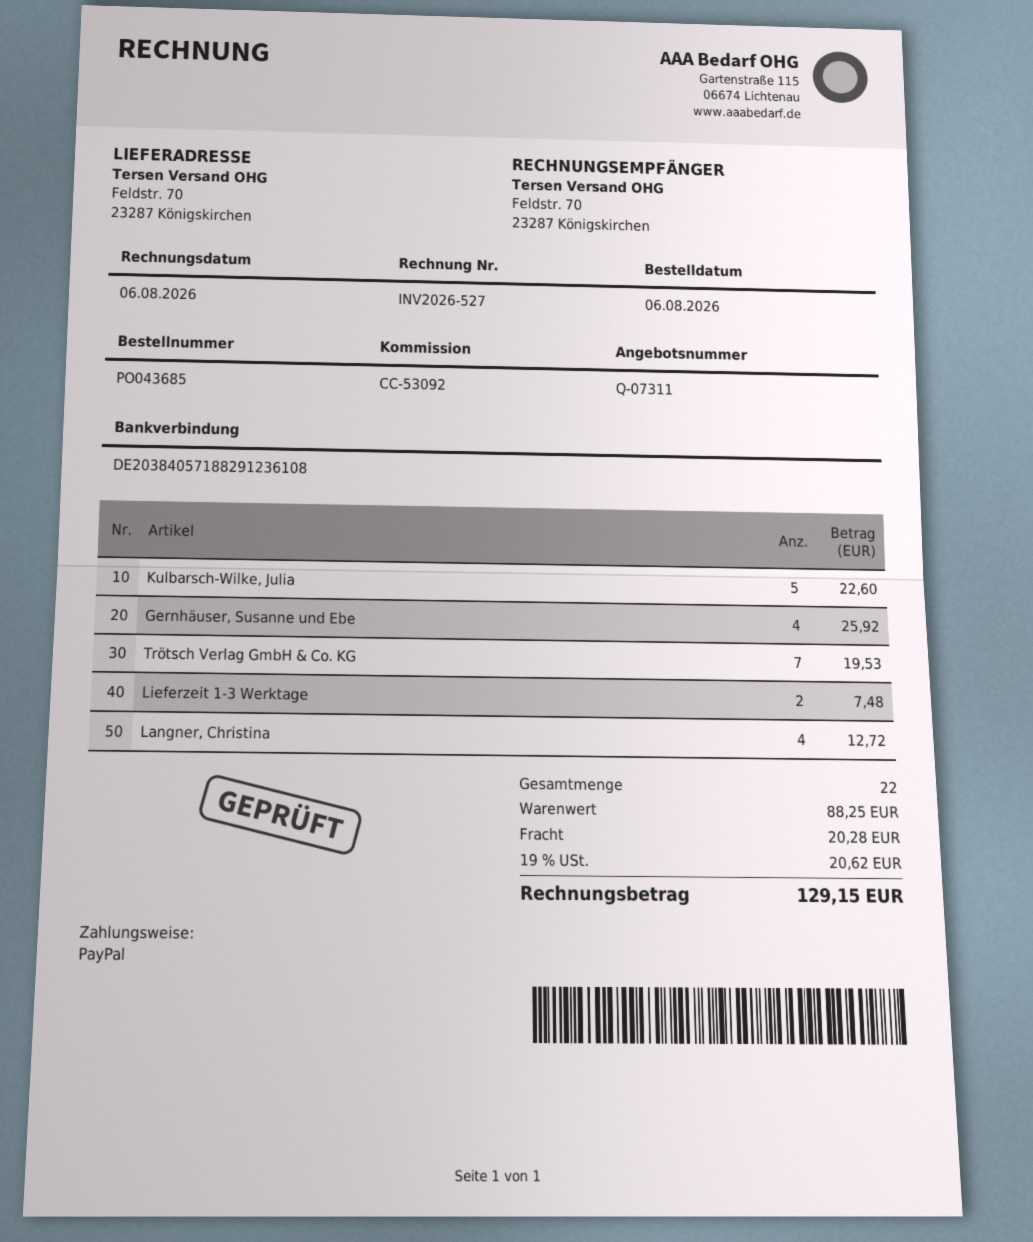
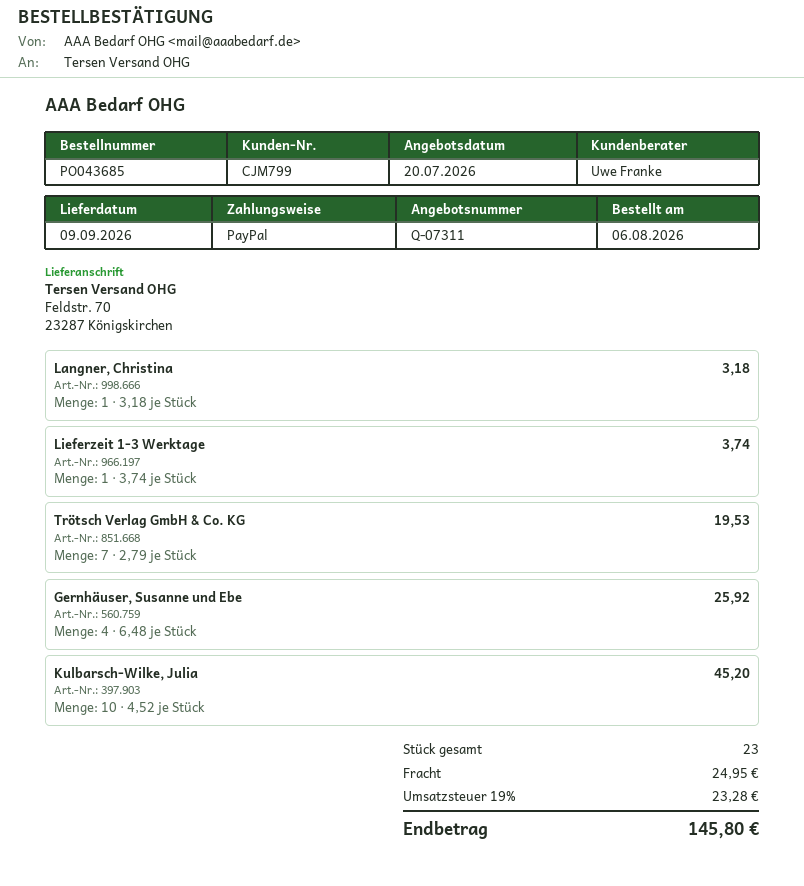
Kulbarsch-Wilke, Julia: 5 for 22.60 -> 10 for 45.20
Lieferzeit 1-3 Werktage: 2 for 7.48 -> 1 for 3.74
Langner, Christina: 4 for 12.72 -> 1 for 3.18
total quantity: 22 -> 23
shipping: 20.28 -> 24.95
tax: 19% = 20.62 -> 19% = 23.28
total: 129.15 -> 145.80

